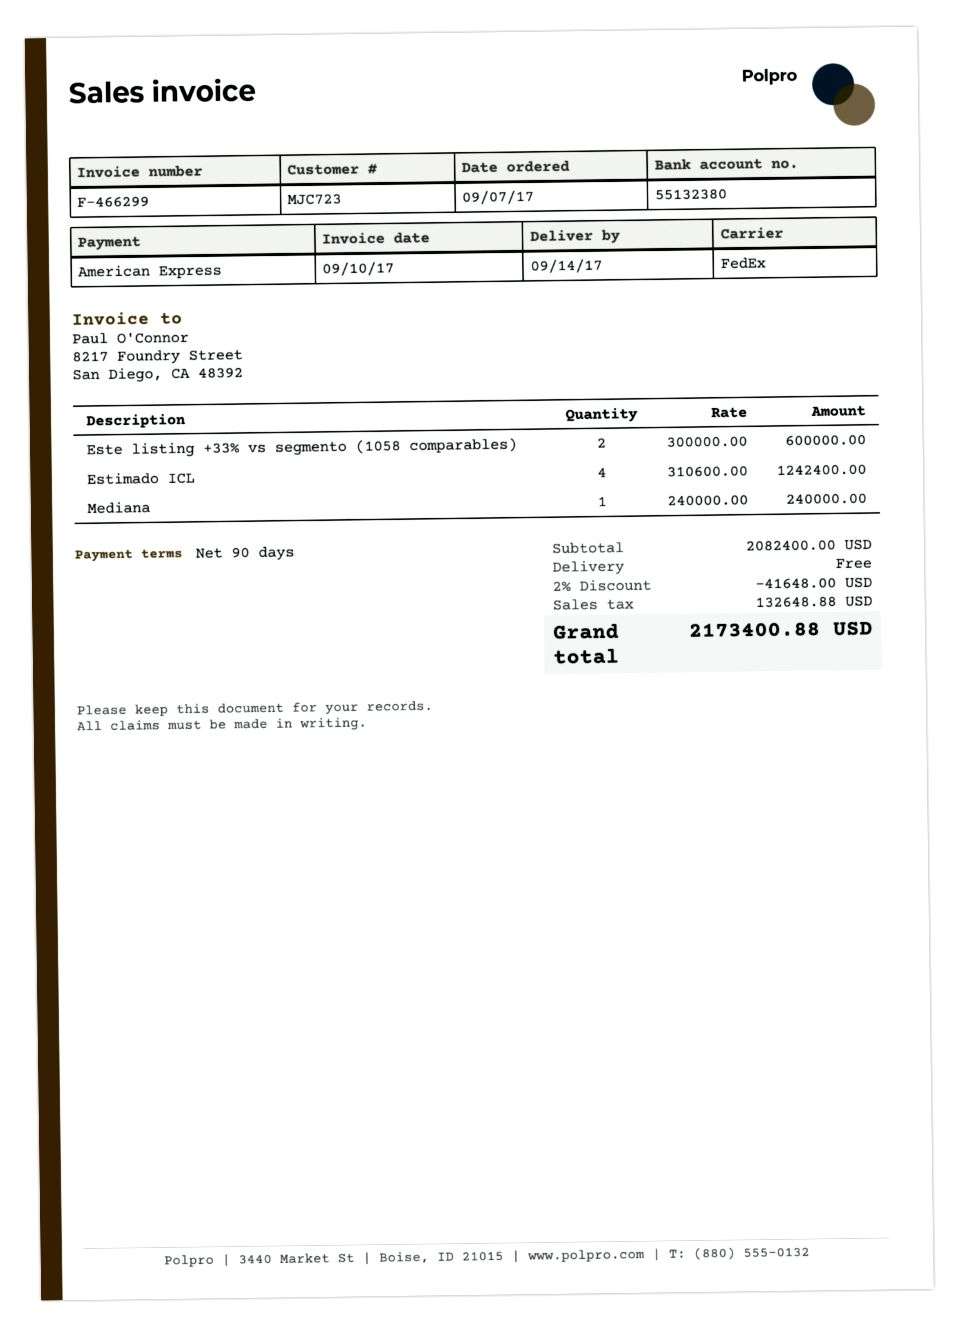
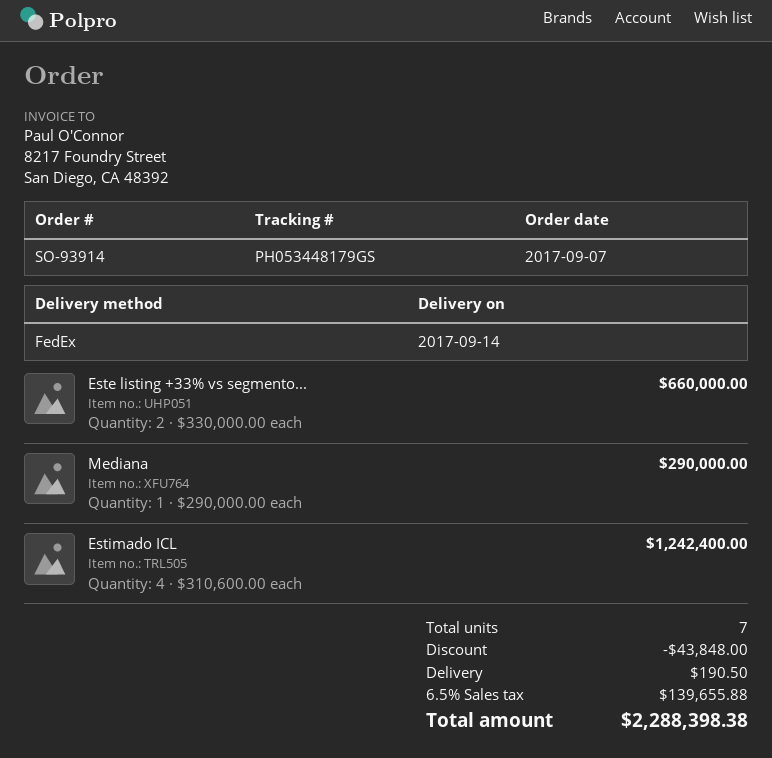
Este listing +33% vs segmento (1058 comparables): 2 x 300000.00 = 600000.00 -> 2 x 330000.00 = 660000.00
Mediana: 1 x 240000.00 = 240000.00 -> 1 x 290000.00 = 290000.00
discount: 41648.00 -> 43848.00
shipping: 0.00 -> 190.50
tax: 132648.88 -> 139655.88
total: 2173400.88 -> 2288398.38

